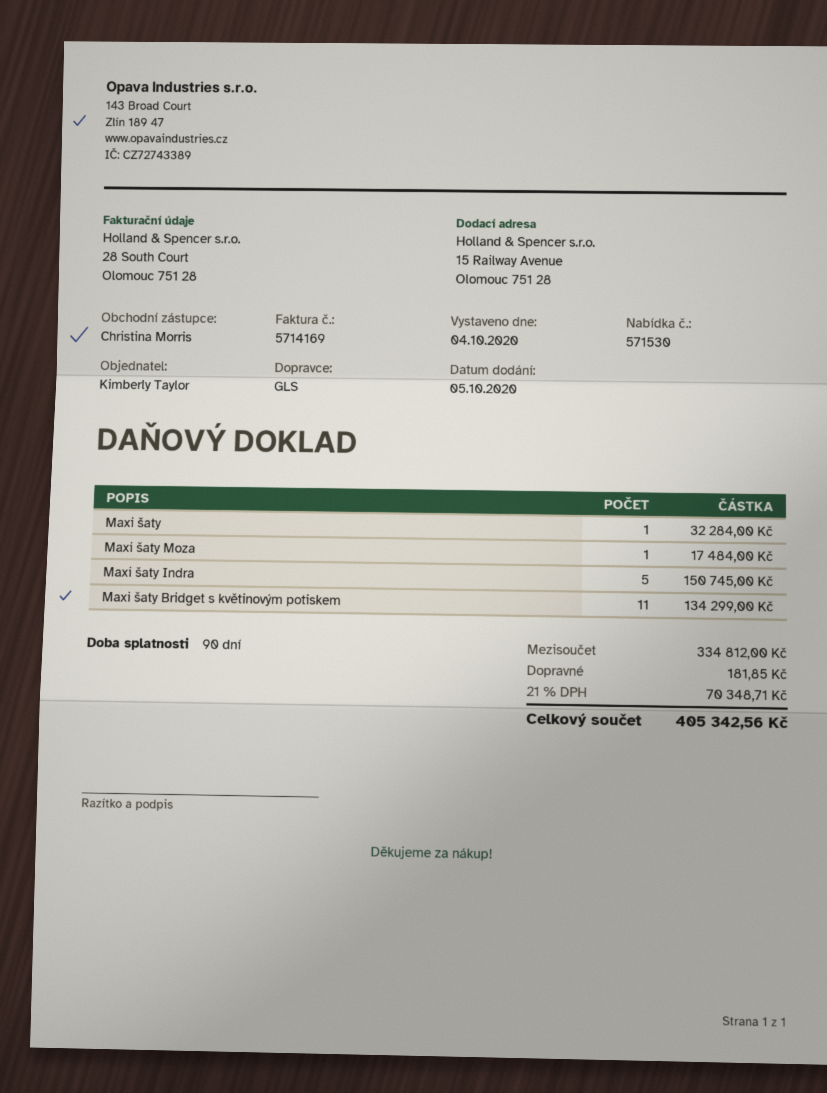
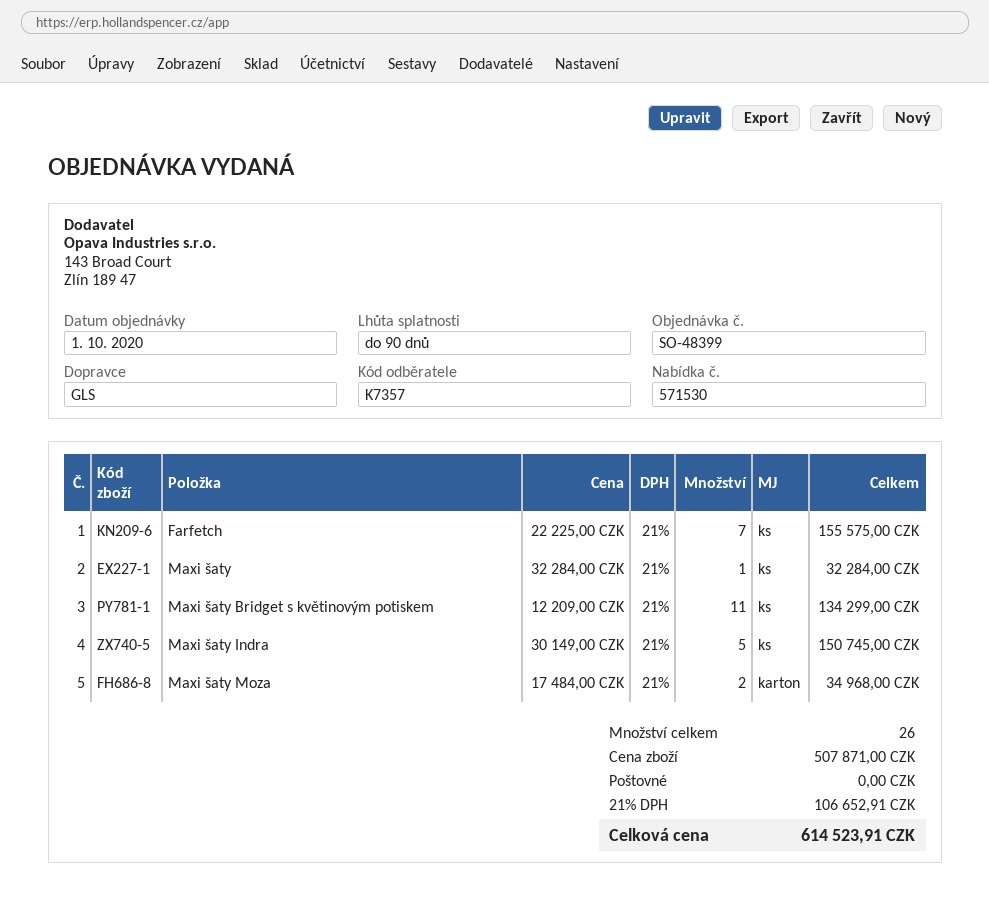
Maxi šaty Moza: 1 for 17484.00 -> 2 for 34968.00
Farfetch: none -> 7 for 155575.00
subtotal: 334812.00 -> 507871.00
shipping: 181.85 -> 0.00
tax: 21% = 70348.71 -> 21% = 106652.91
total: 405342.56 -> 614523.91

